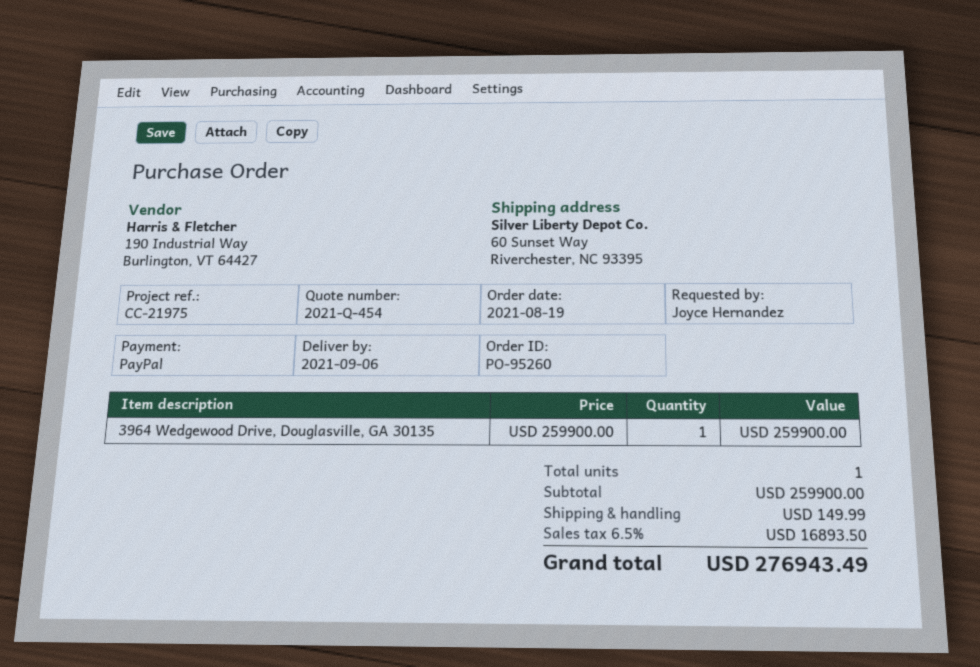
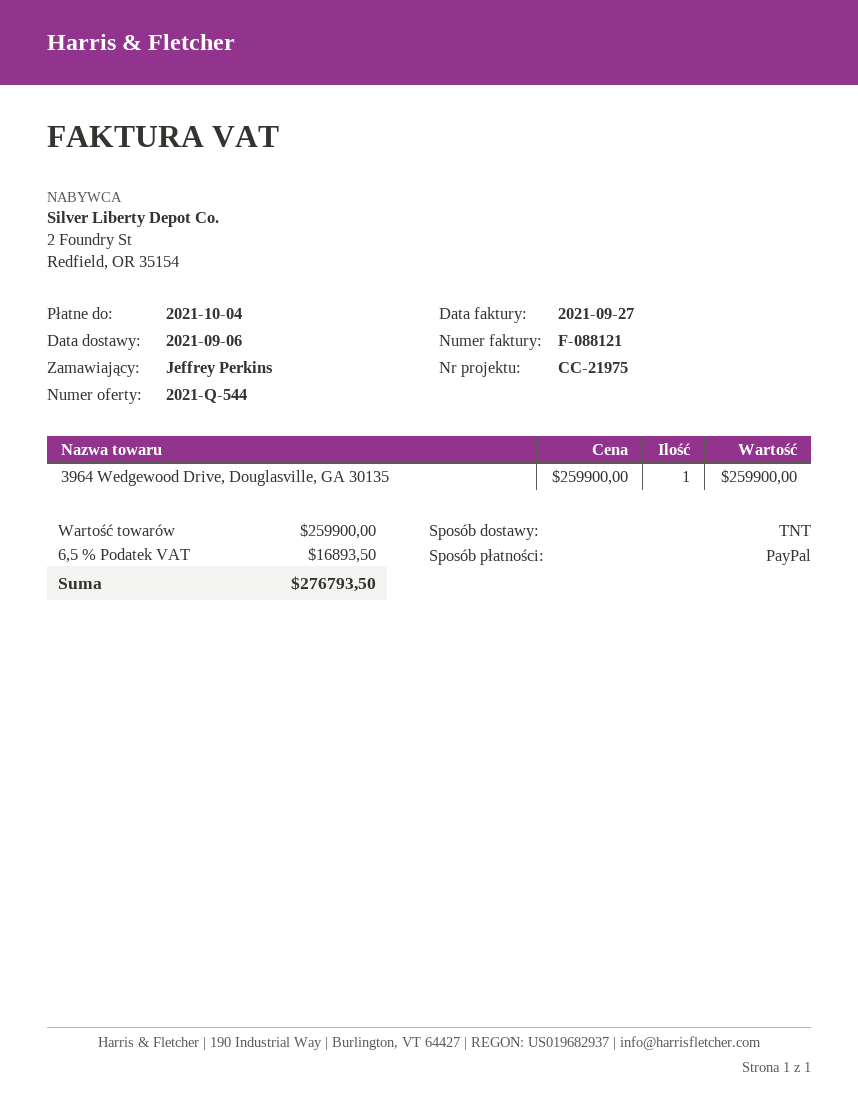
quote number: 2021-Q-454 -> 2021-Q-544
ordered by: Joyce Hernandez -> Jeffrey Perkins
shipping: 149.99 -> none
total: 276943.49 -> 276793.50

